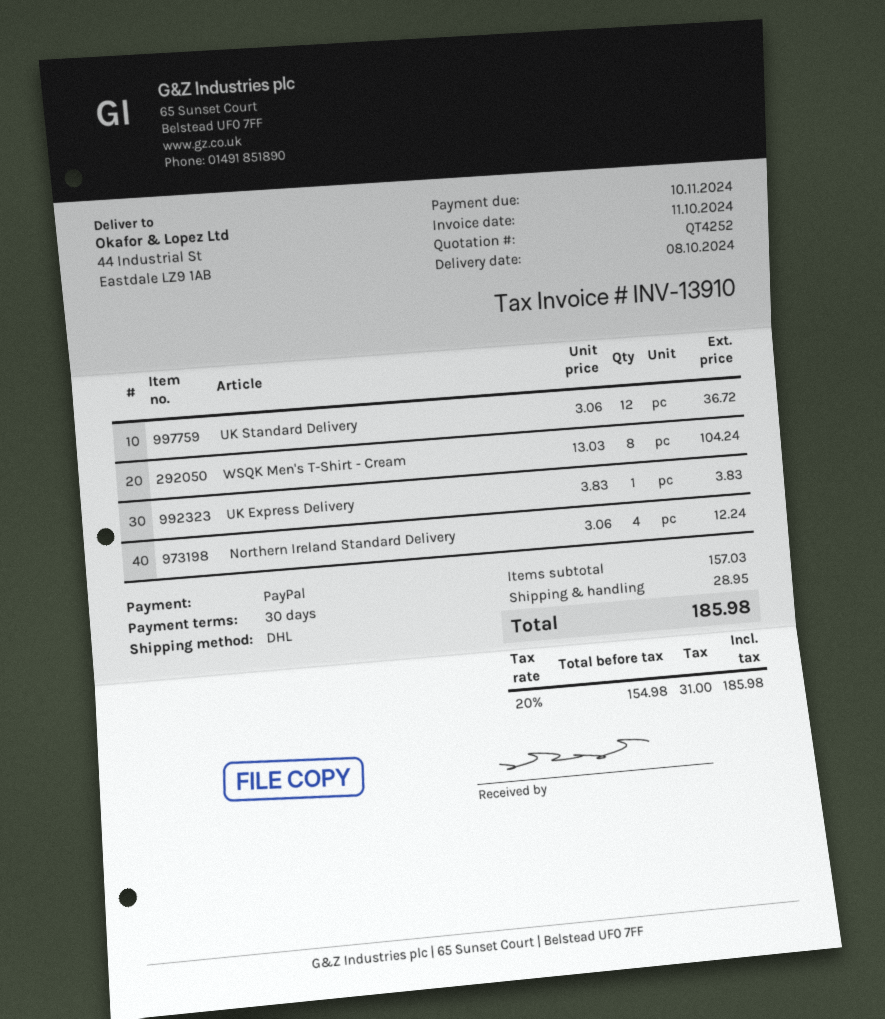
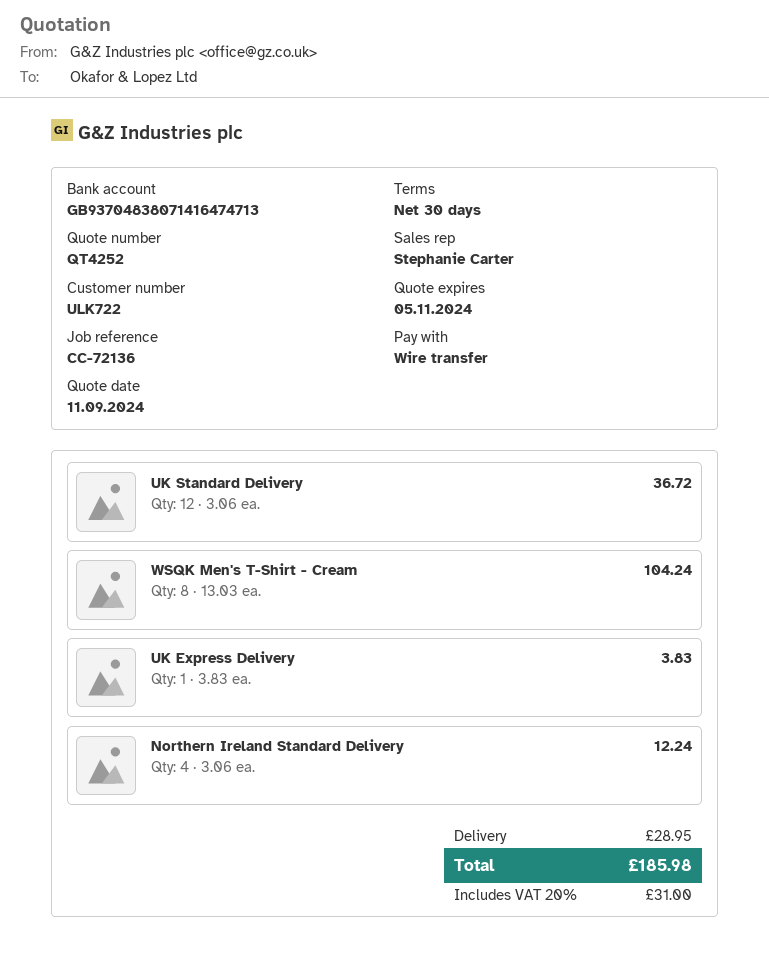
payment method: PayPal -> bank transfer

